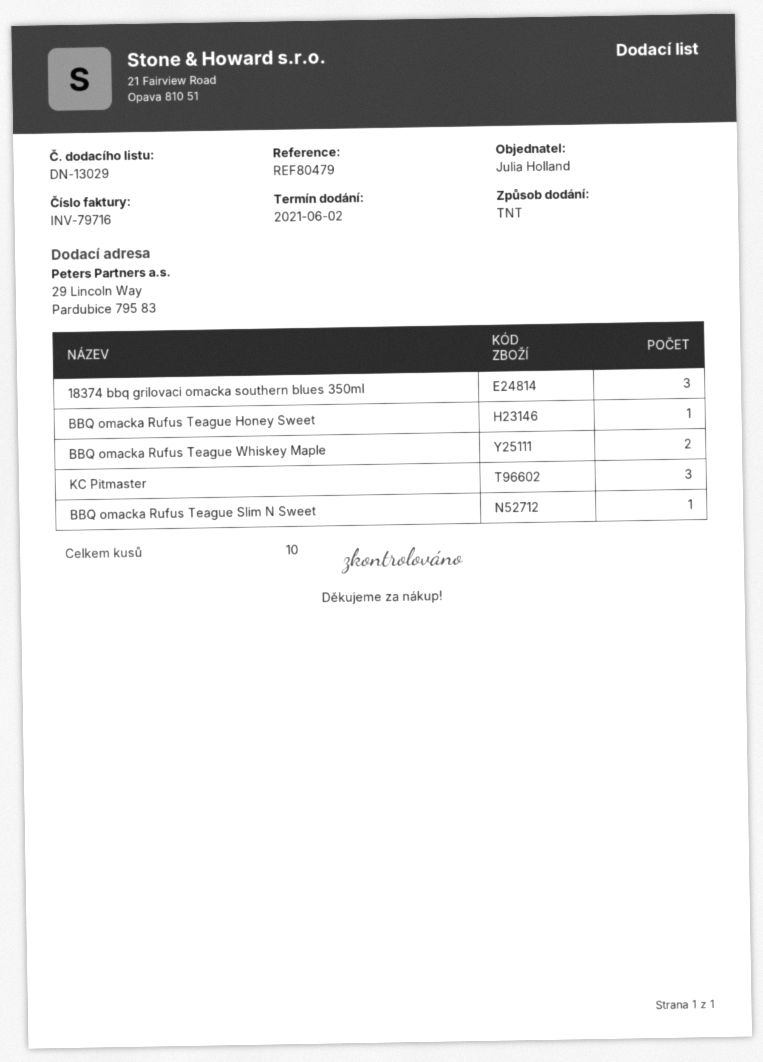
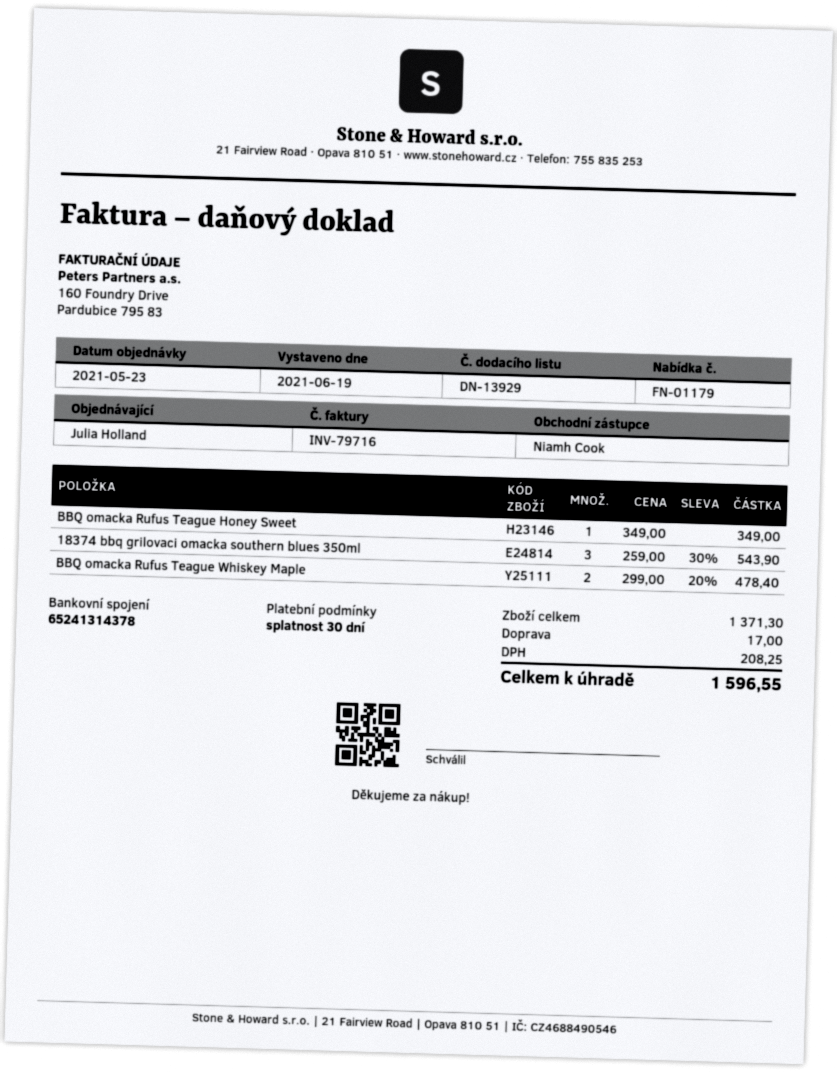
delivery note number: DN-13029 -> DN-13929
KC Pitmaster: 3 -> none
BBQ omacka Rufus Teague Slim N Sweet: 1 -> none

